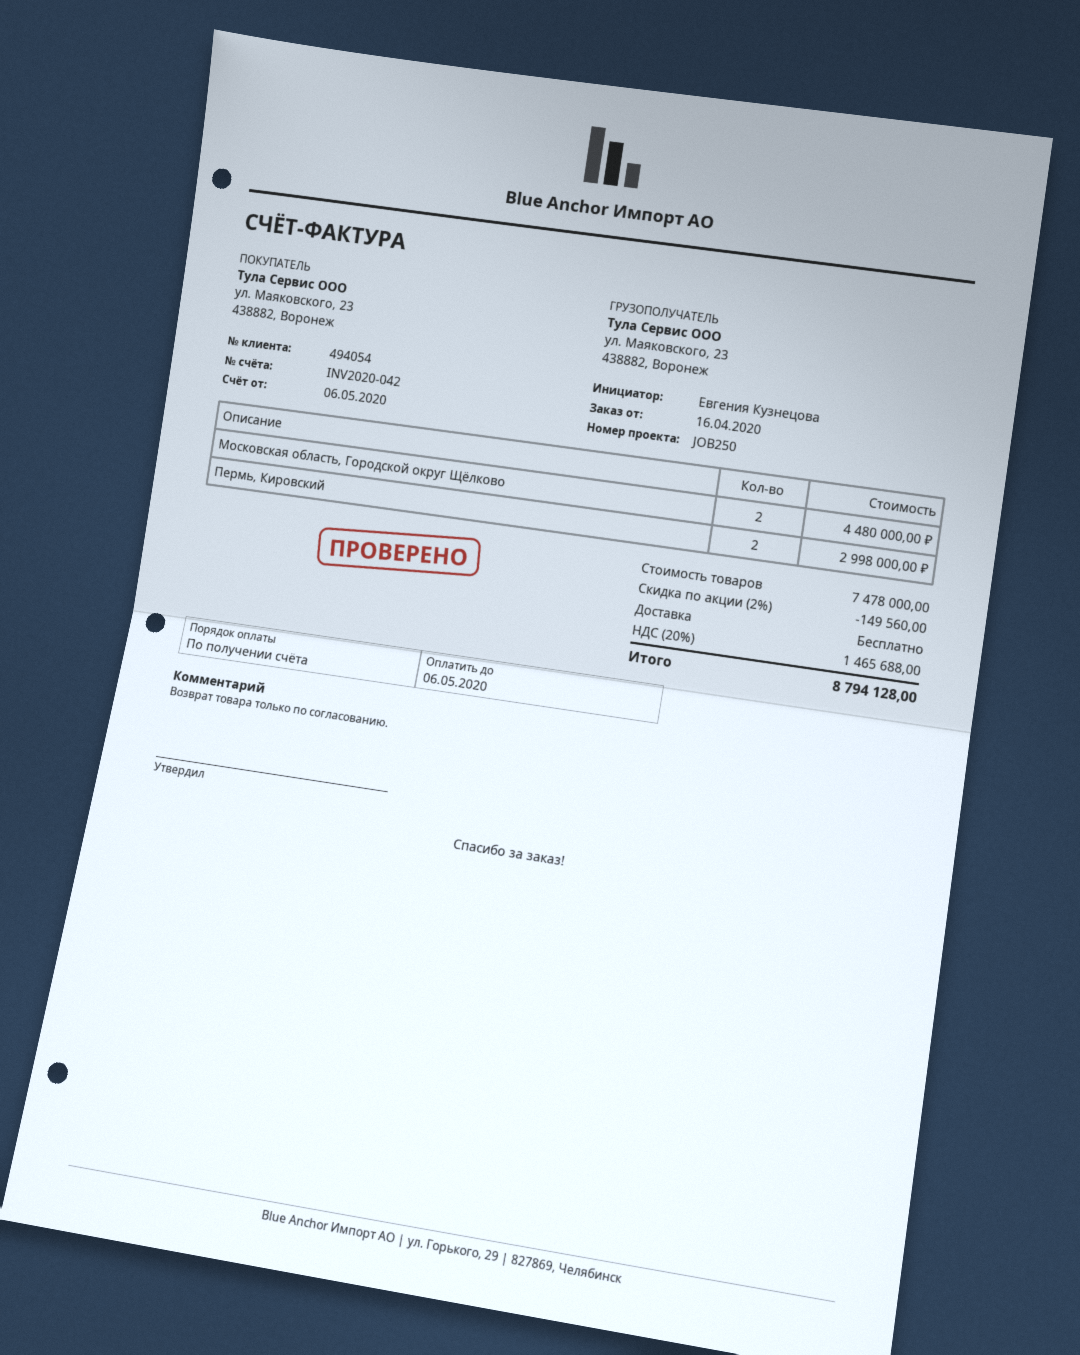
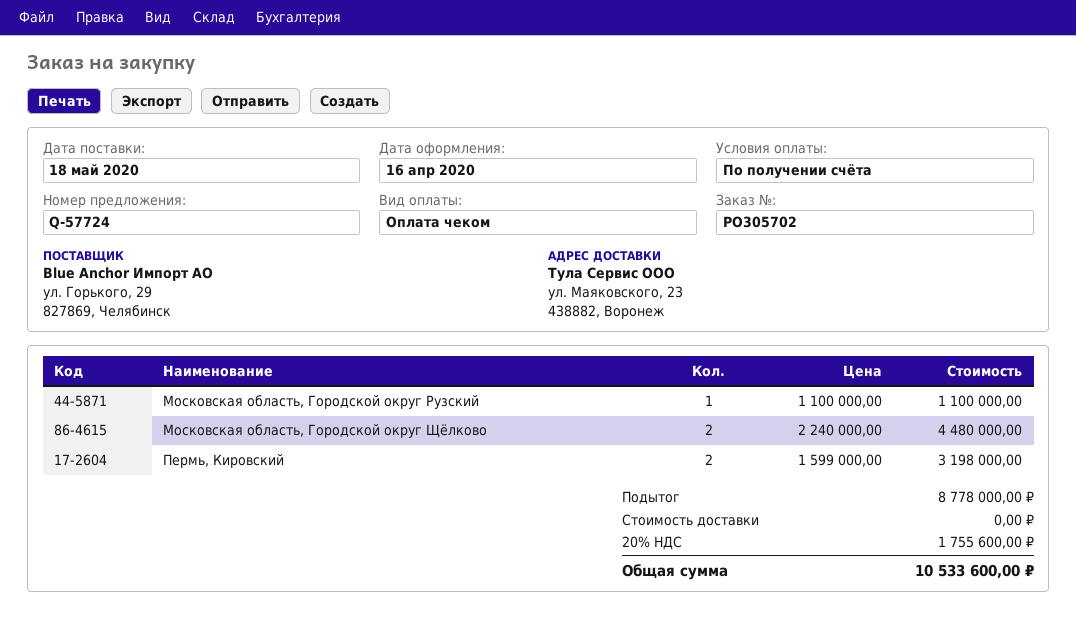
Пермь, Кировский: 2 for 2998000.00 -> 2 for 3198000.00
Московская область, Городской округ Рузский: none -> 1 for 1100000.00
subtotal: 7478000.00 -> 8778000.00
discount: 2% = 149560.00 -> none
tax: 20% = 1465688.00 -> 20% = 1755600.00
total: 8794128.00 -> 10533600.00

